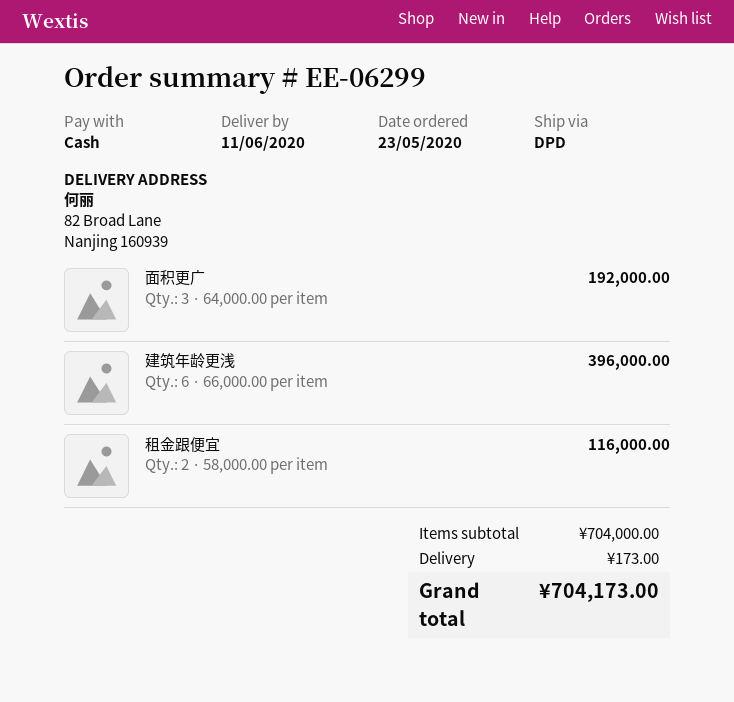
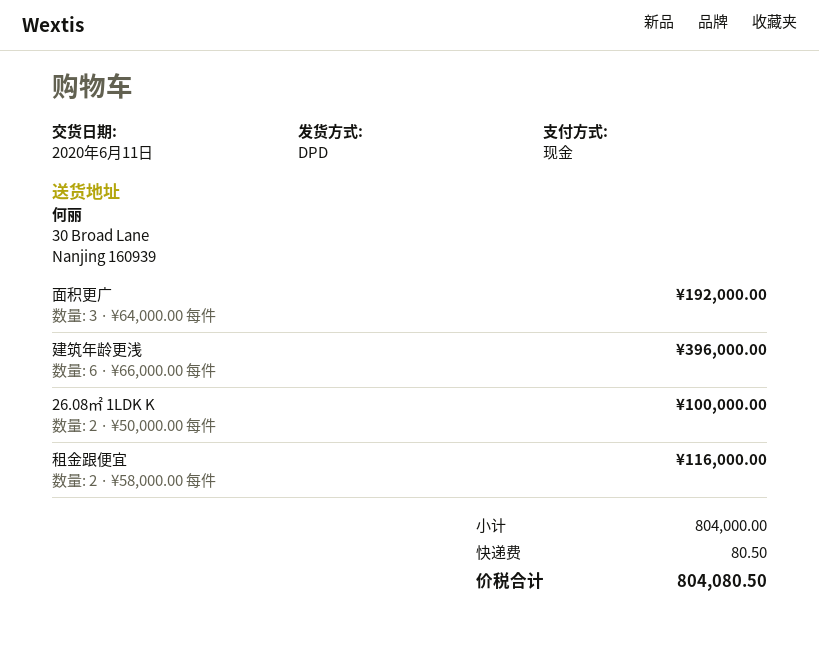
ship to: 82 Broad Lane, Nanjing 160939 -> 30 Broad Lane, Nanjing 160939
26.08㎡ 1LDK K: none -> 2 x 50000.00 = 100000.00
subtotal: 704000.00 -> 804000.00
shipping: 173.00 -> 80.50
total: 704173.00 -> 804080.50

